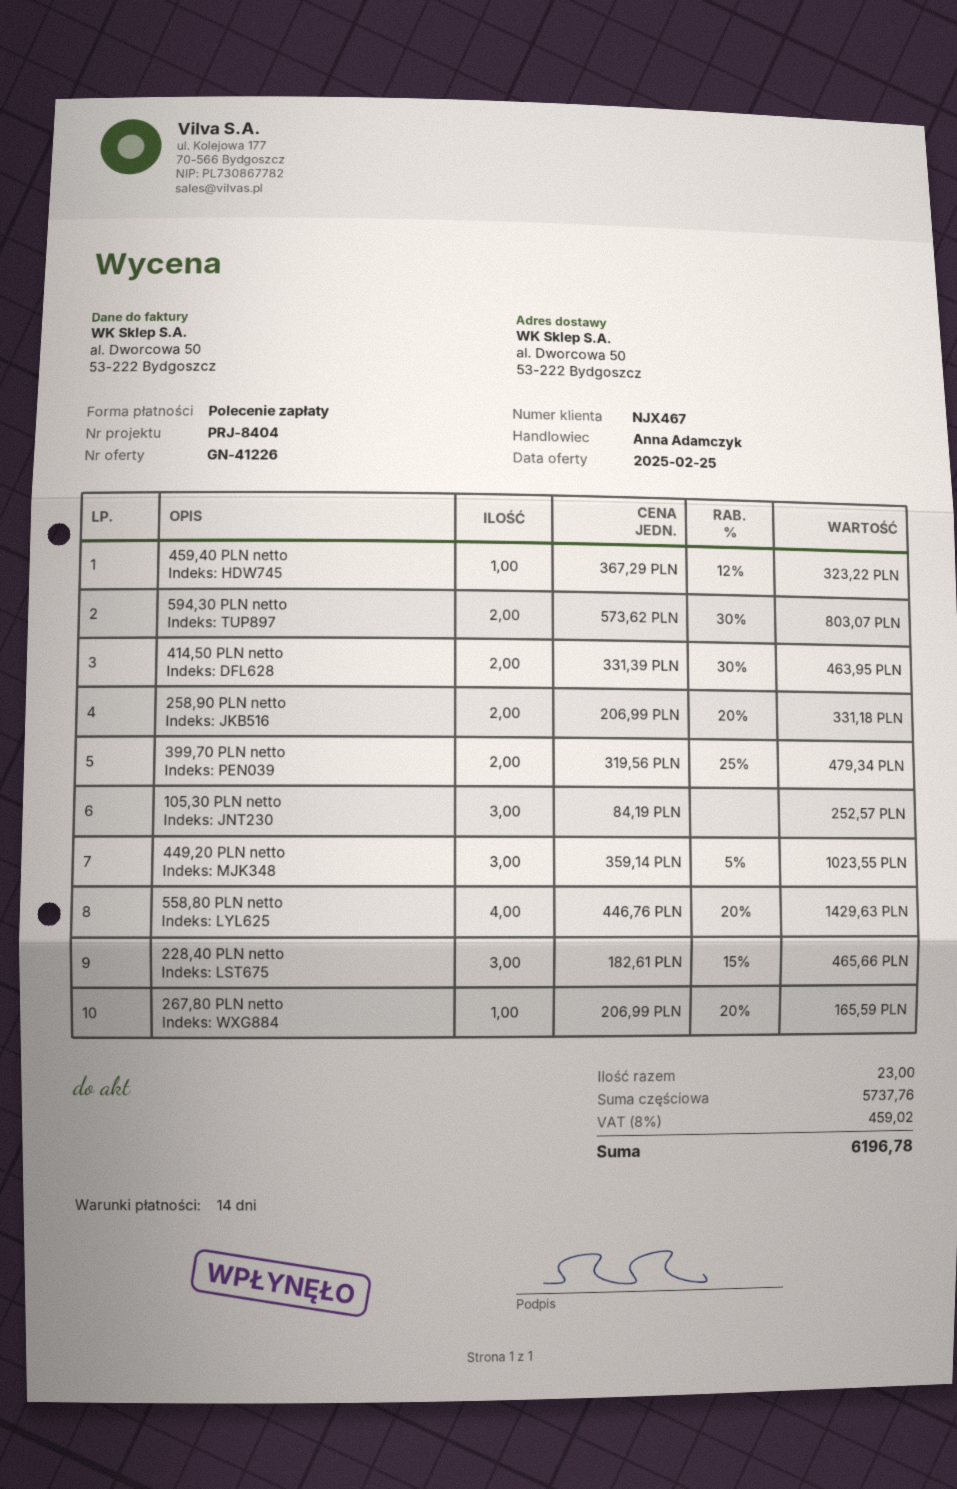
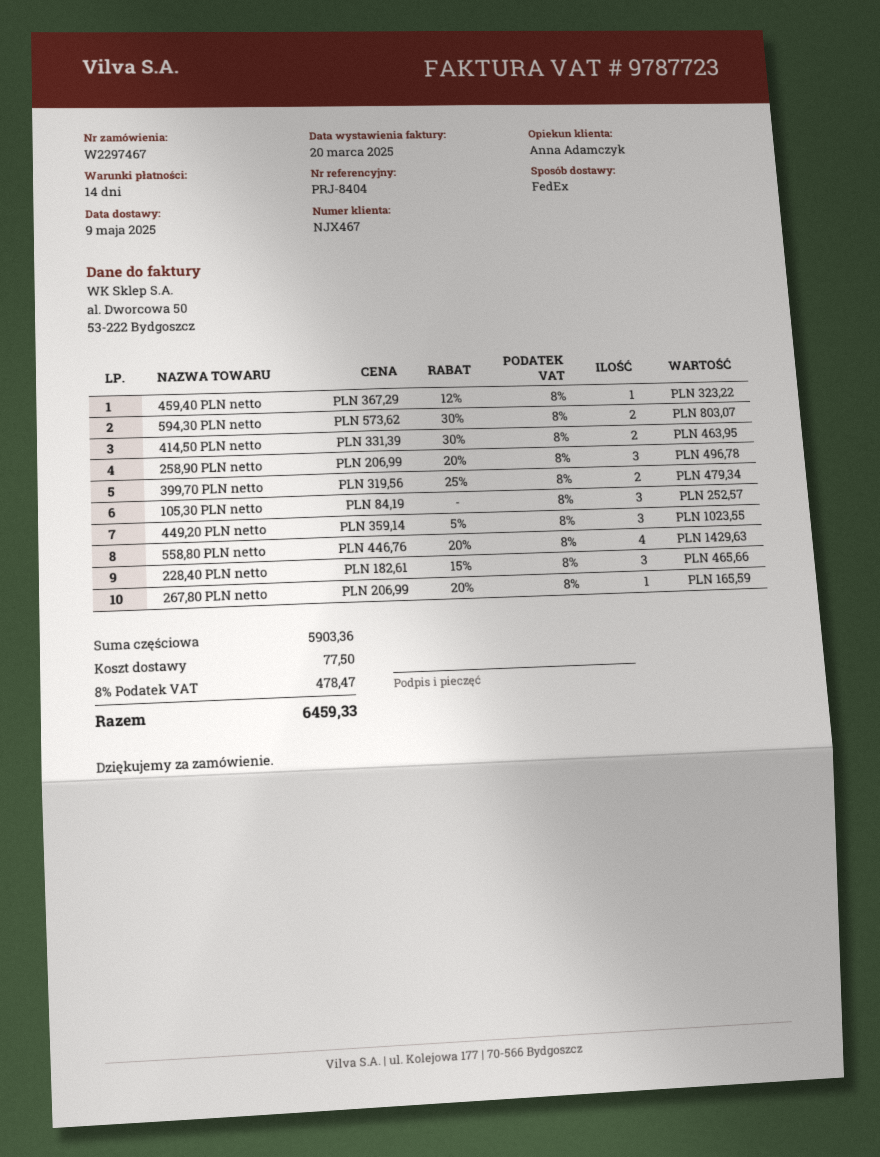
258,90 PLN netto: 2 x 206.99 - 20% = 331.18 -> 3 x 206.99 - 20% = 496.78
subtotal: 5737.76 -> 5903.36
shipping: none -> 77.50
tax: 8% = 459.02 -> 8% = 478.47
total: 6196.78 -> 6459.33

